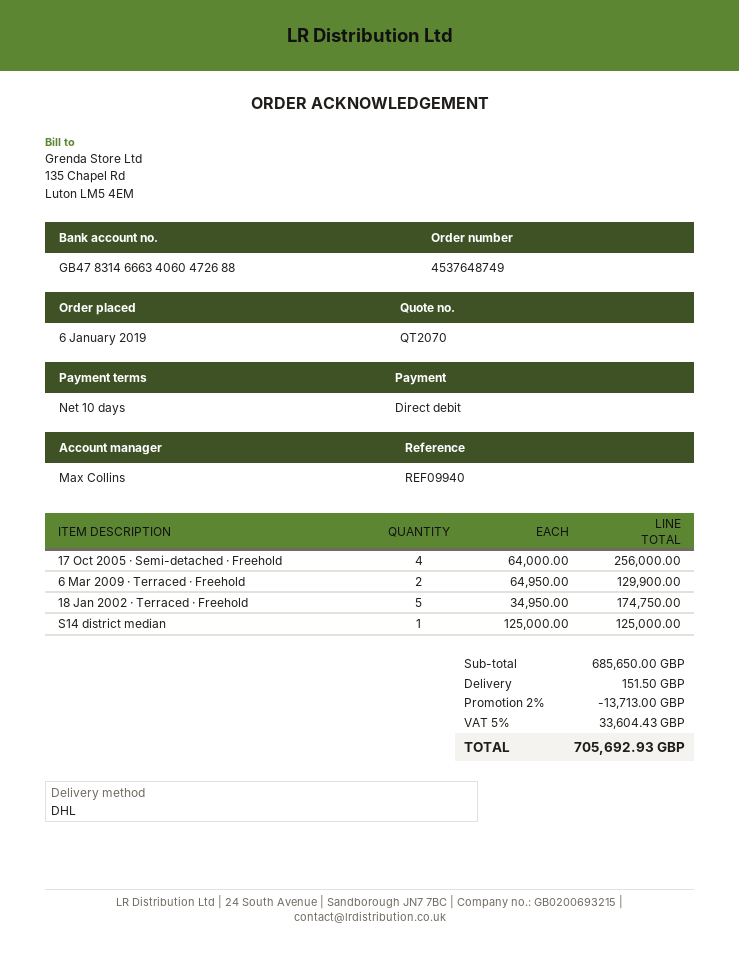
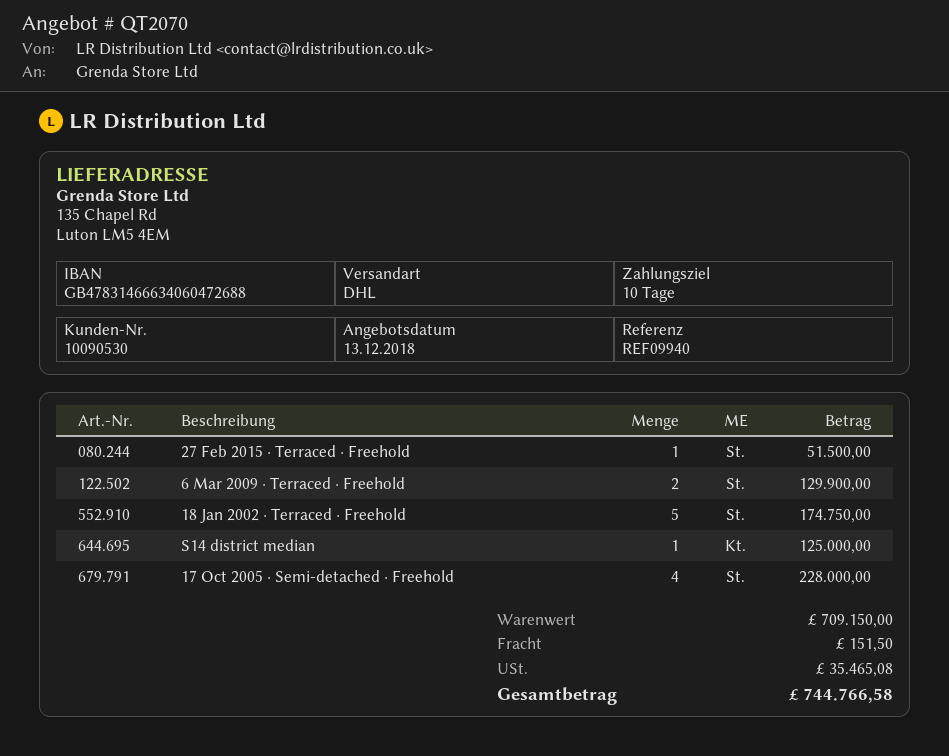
17 Oct 2005 · Semi-detached · Freehold: 4 for 256000.00 -> 4 for 228000.00
27 Feb 2015 · Terraced · Freehold: none -> 1 for 51500.00
subtotal: 685650.00 -> 709150.00
discount: 2% = 13713.00 -> none
tax: 33604.43 -> 35465.08
total: 705692.93 -> 744766.58

